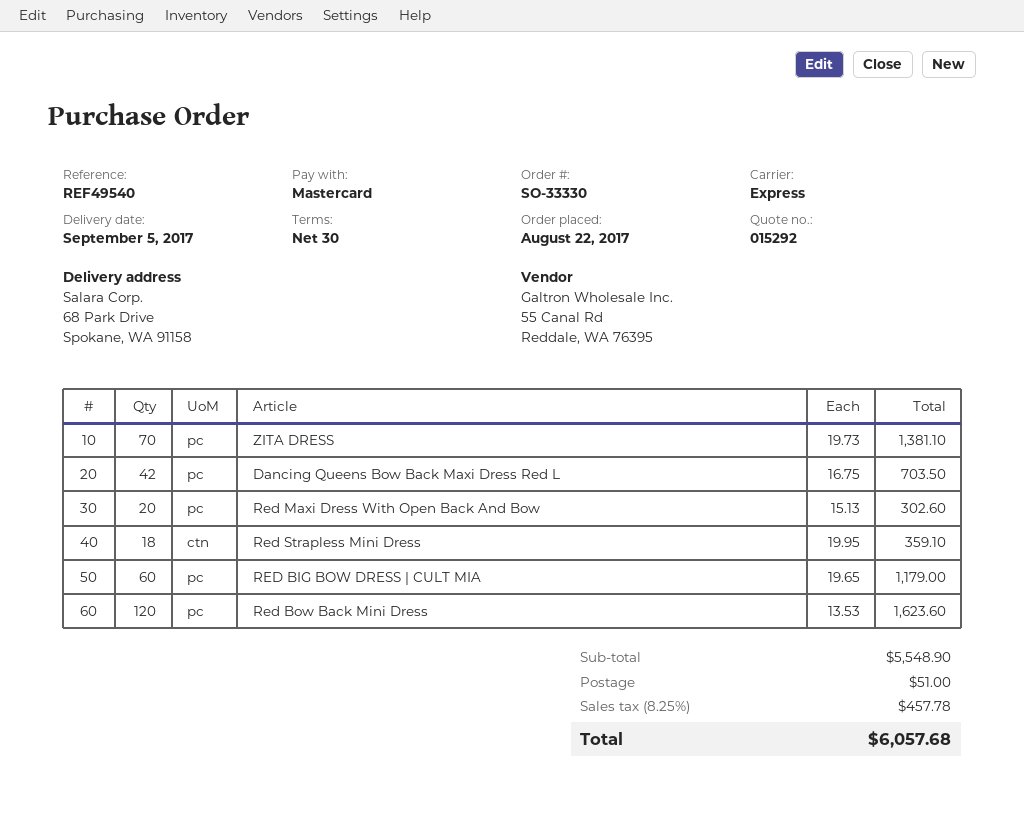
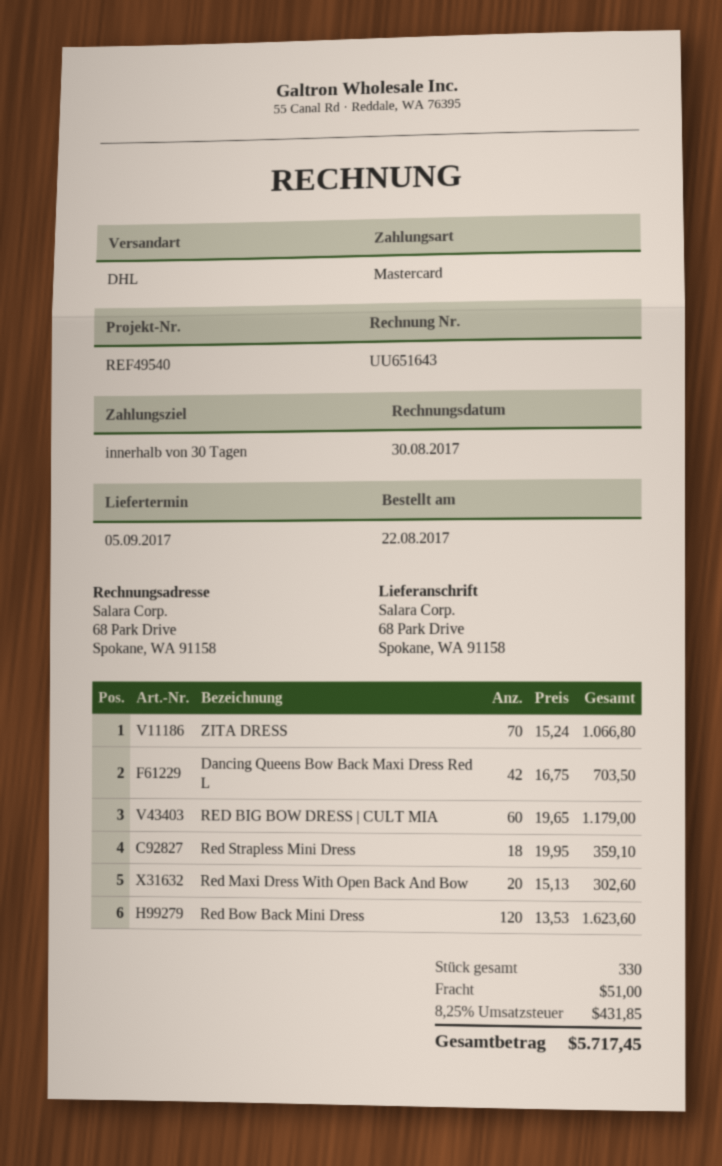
shipping method: express -> DHL
ZITA DRESS: 70 x 19.73 = 1381.10 -> 70 x 15.24 = 1066.80
tax: 8.25% = 457.78 -> 8.25% = 431.85
total: 6057.68 -> 5717.45

